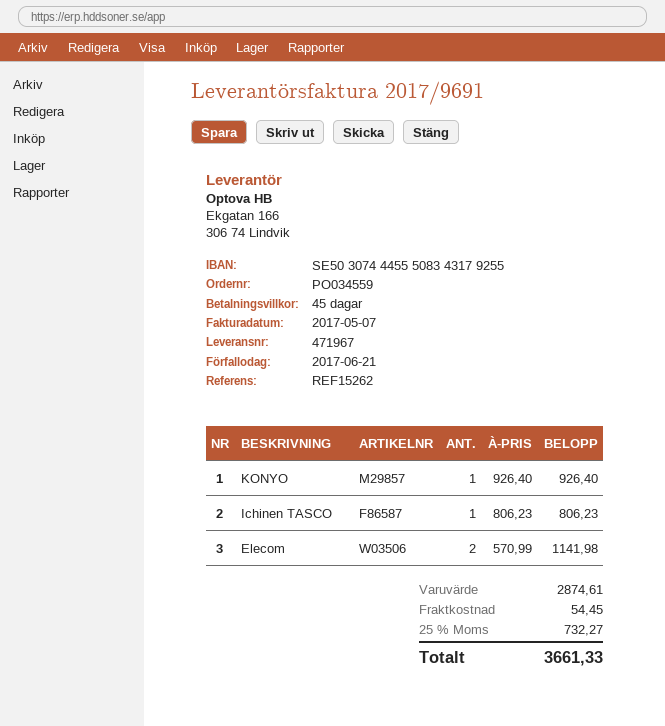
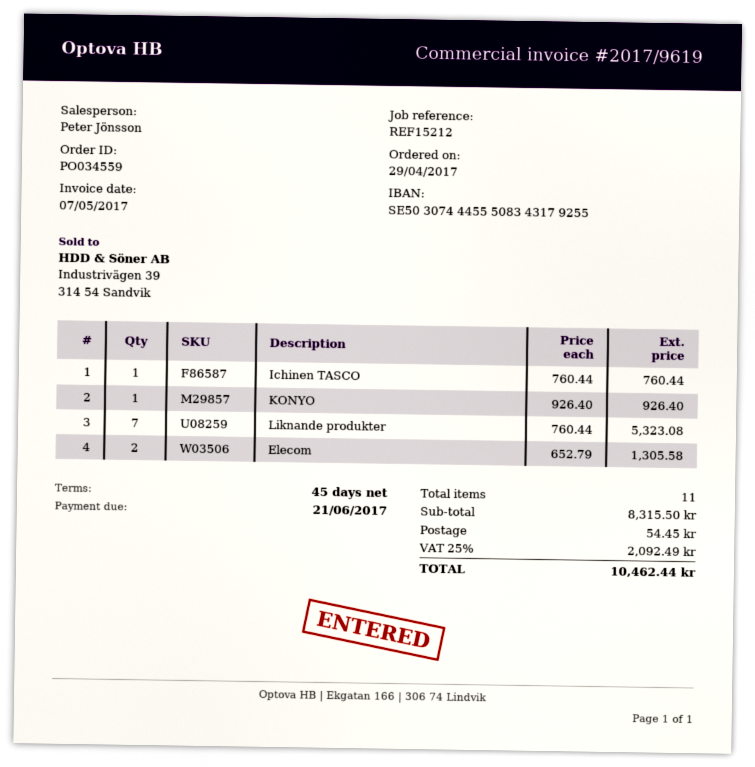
invoice number: 2017/9691 -> 2017/9619
reference: REF15262 -> REF15212
Ichinen TASCO: 1 x 806.23 = 806.23 -> 1 x 760.44 = 760.44
Elecom: 2 x 570.99 = 1141.98 -> 2 x 652.79 = 1305.58
Liknande produkter: none -> 7 x 760.44 = 5323.08
subtotal: 2874.61 -> 8315.50
tax: 25% = 732.27 -> 25% = 2092.49
total: 3661.33 -> 10462.44

